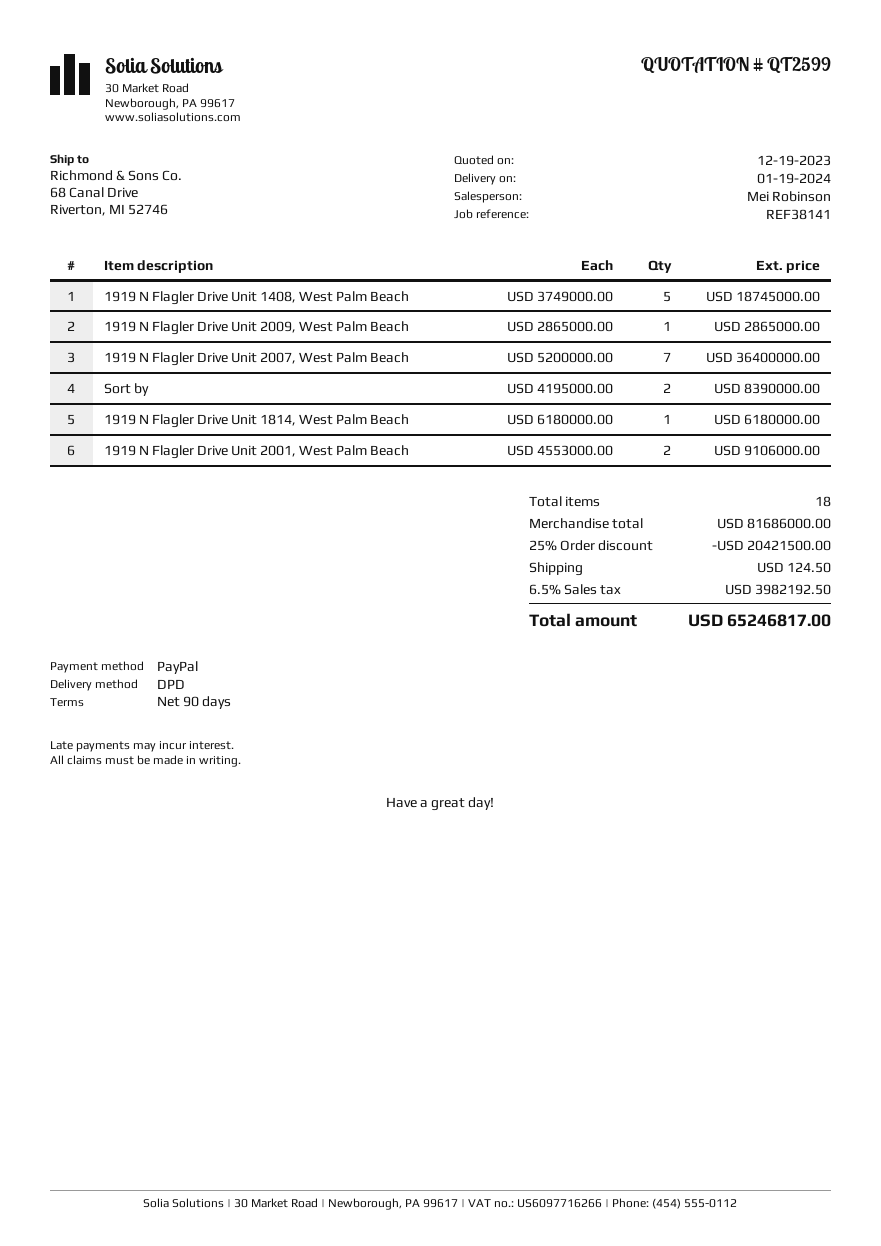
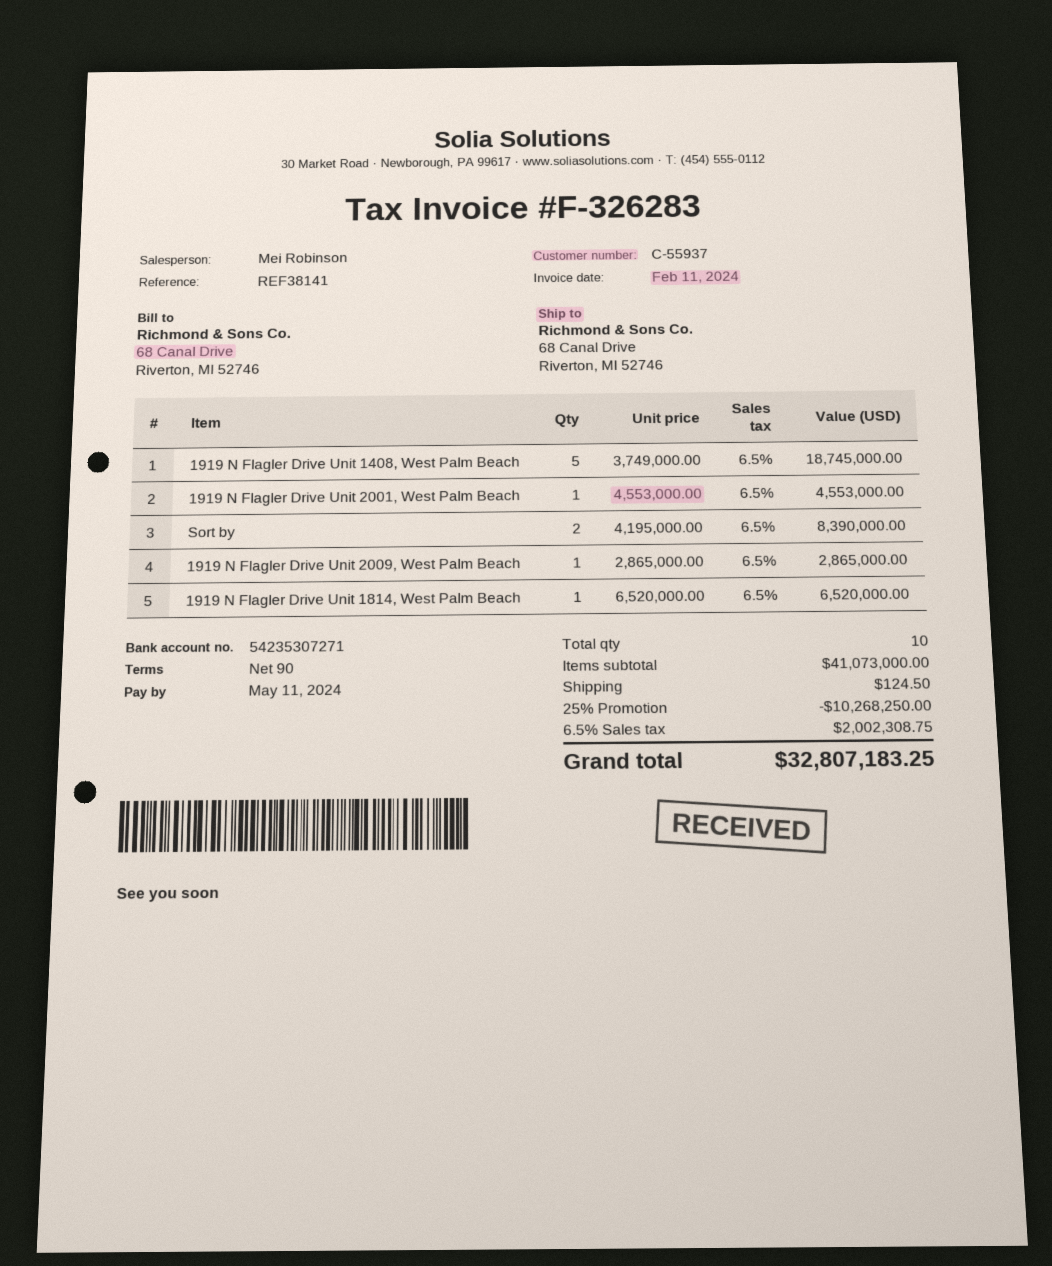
1919 N Flagler Drive Unit 2007, West Palm Beach: 7 x 5200000.00 = 36400000.00 -> none
1919 N Flagler Drive Unit 1814, West Palm Beach: 1 x 6180000.00 = 6180000.00 -> 1 x 6520000.00 = 6520000.00
1919 N Flagler Drive Unit 2001, West Palm Beach: 2 x 4553000.00 = 9106000.00 -> 1 x 4553000.00 = 4553000.00
total quantity: 18 -> 10
subtotal: 81686000.00 -> 41073000.00
discount: 25% = 20421500.00 -> 25% = 10268250.00
tax: 6.5% = 3982192.50 -> 6.5% = 2002308.75
total: 65246817.00 -> 32807183.25

